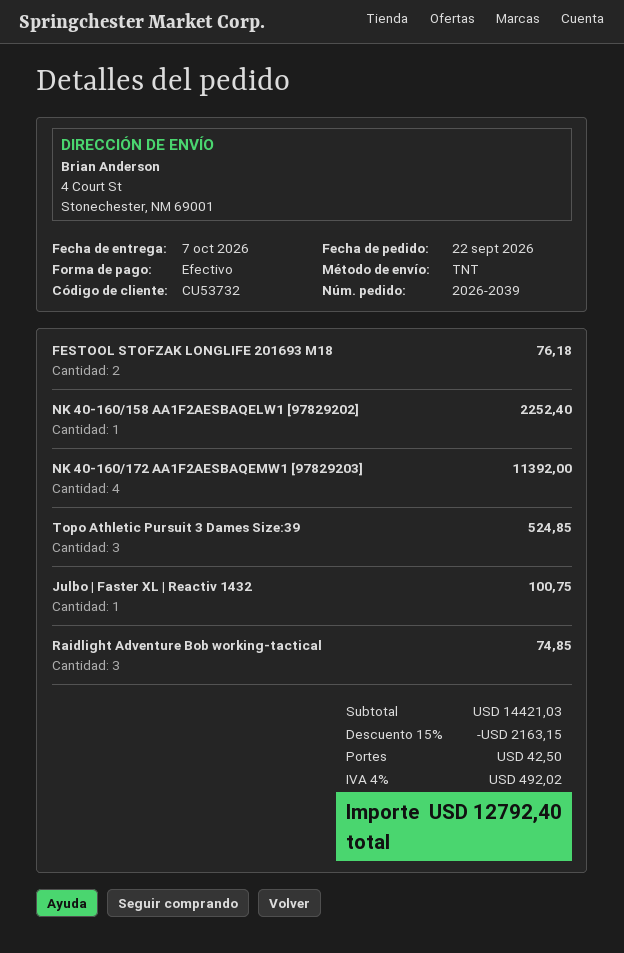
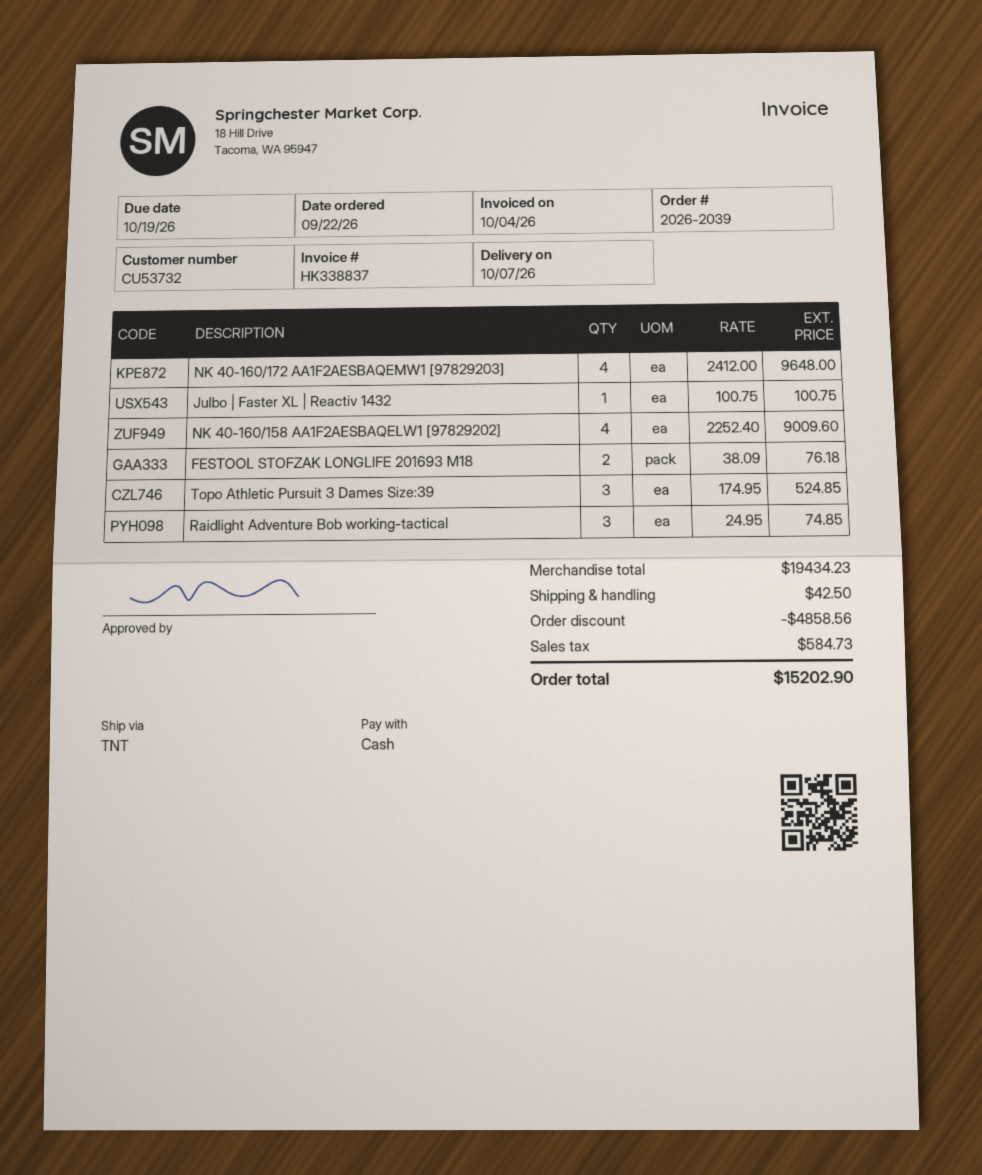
NK 40-160/158 AA1F2AESBAQELW1 [97829202]: 1 for 2252.40 -> 4 for 9009.60
NK 40-160/172 AA1F2AESBAQEMW1 [97829203]: 4 for 11392.00 -> 4 for 9648.00
subtotal: 14421.03 -> 19434.23
discount: 2163.15 -> 4858.56
tax: 492.02 -> 584.73
total: 12792.40 -> 15202.90

